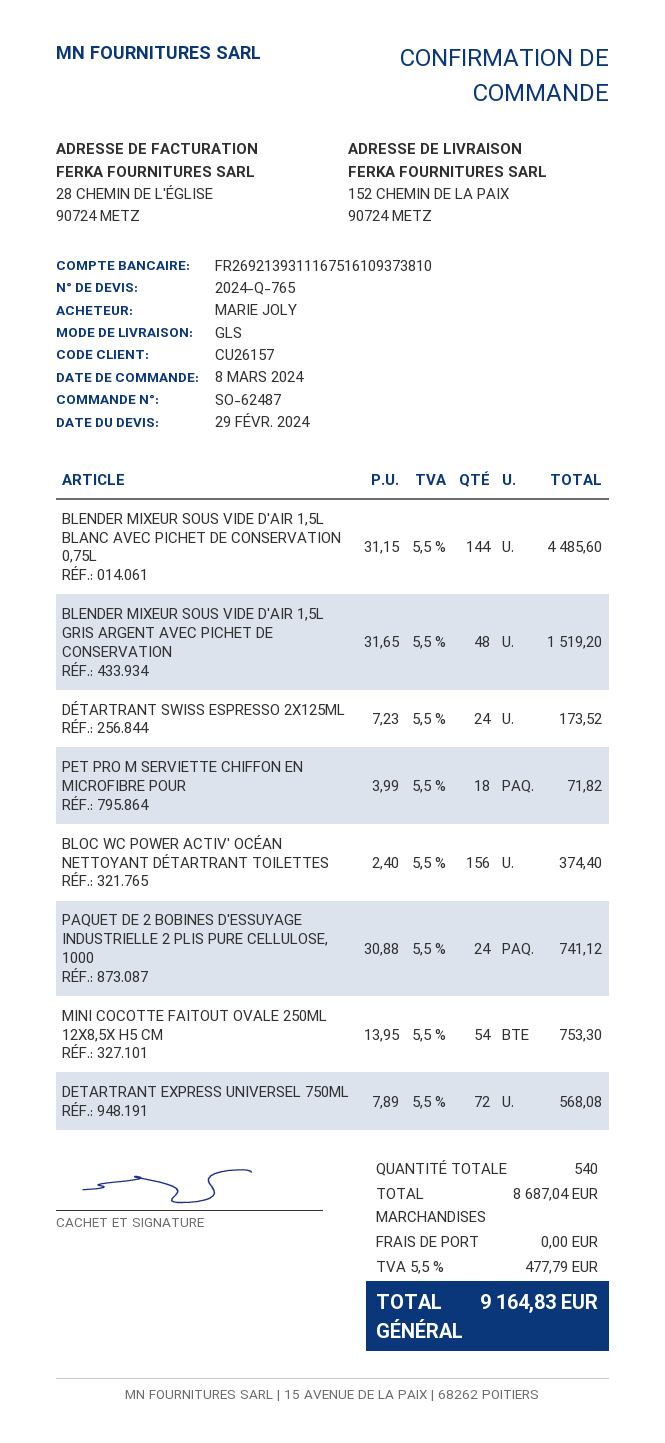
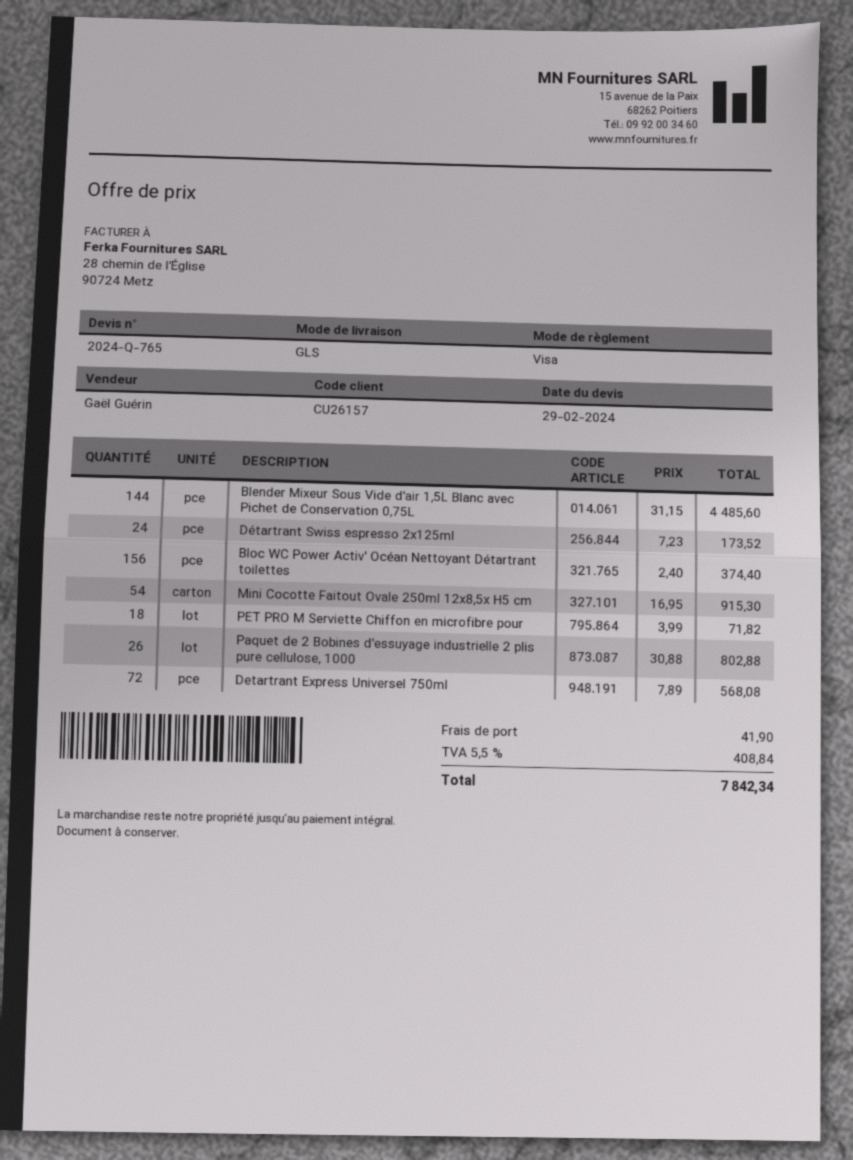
BLENDER MIXEUR SOUS VIDE D'AIR 1,5L GRIS ARGENT AVEC PICHET DE CONSERVATION: 48 x 31.65 = 1519.20 -> none
PAQUET DE 2 BOBINES D'ESSUYAGE INDUSTRIELLE 2 PLIS PURE CELLULOSE, 1000: 24 x 30.88 = 741.12 -> 26 x 30.88 = 802.88
MINI COCOTTE FAITOUT OVALE 250ML 12X8,5X H5 CM: 54 x 13.95 = 753.30 -> 54 x 16.95 = 915.30
shipping: 0.00 -> 41.90
tax: 5.5% = 477.79 -> 5.5% = 408.84
total: 9164.83 -> 7842.34

